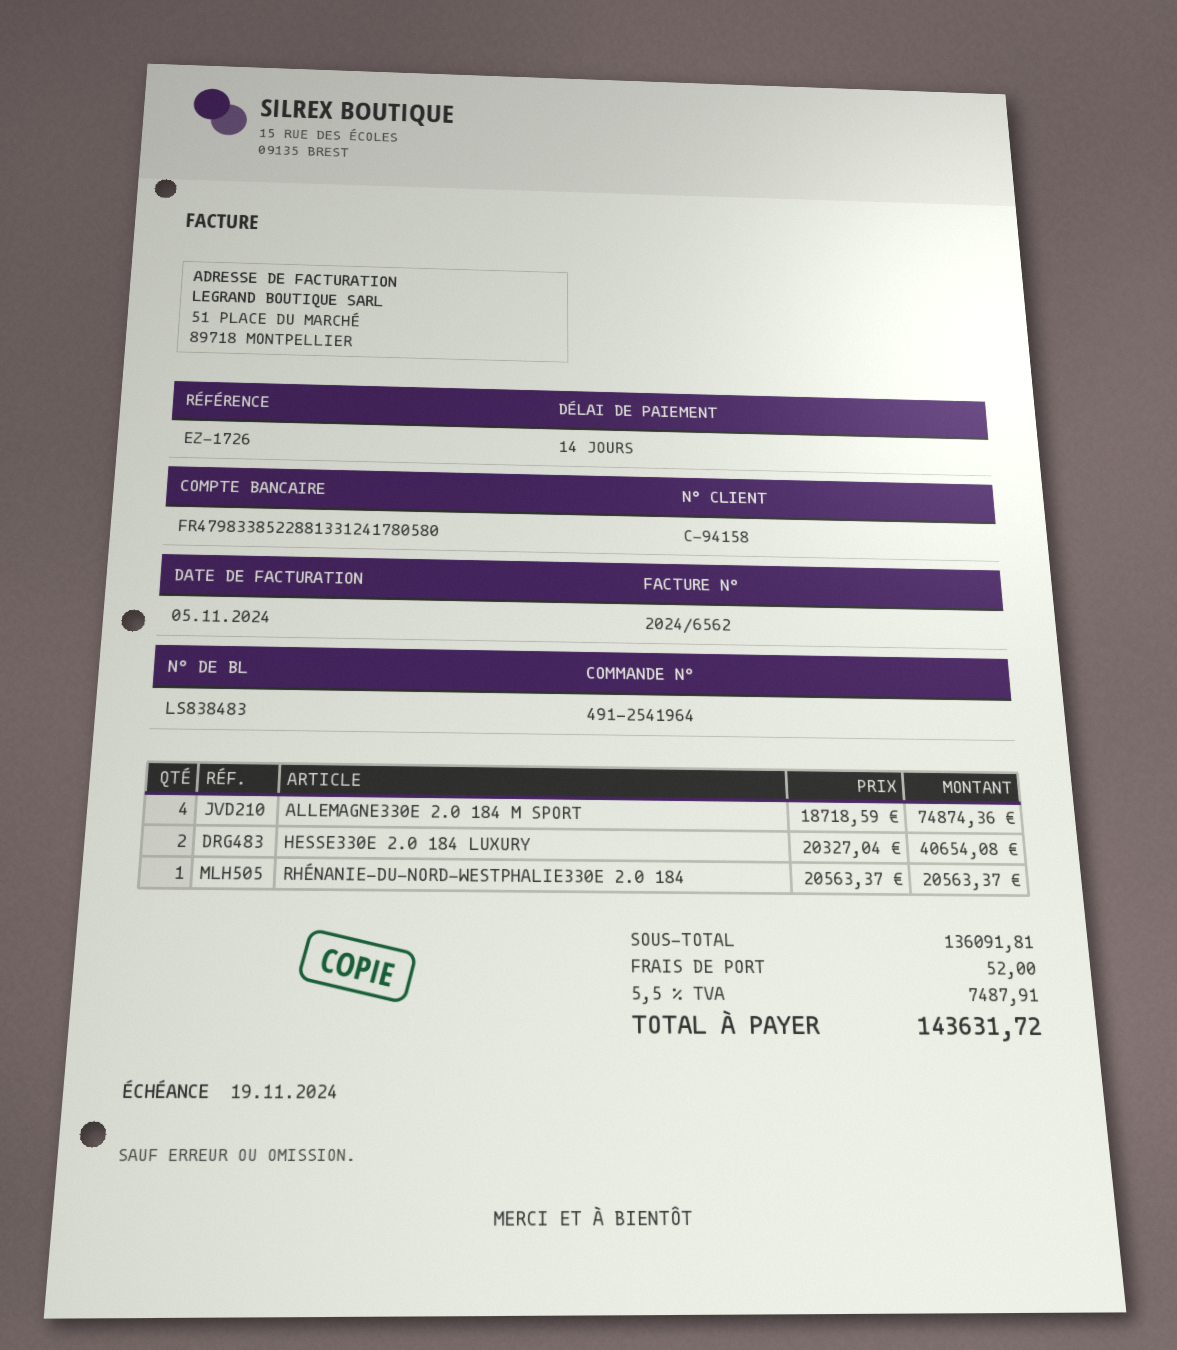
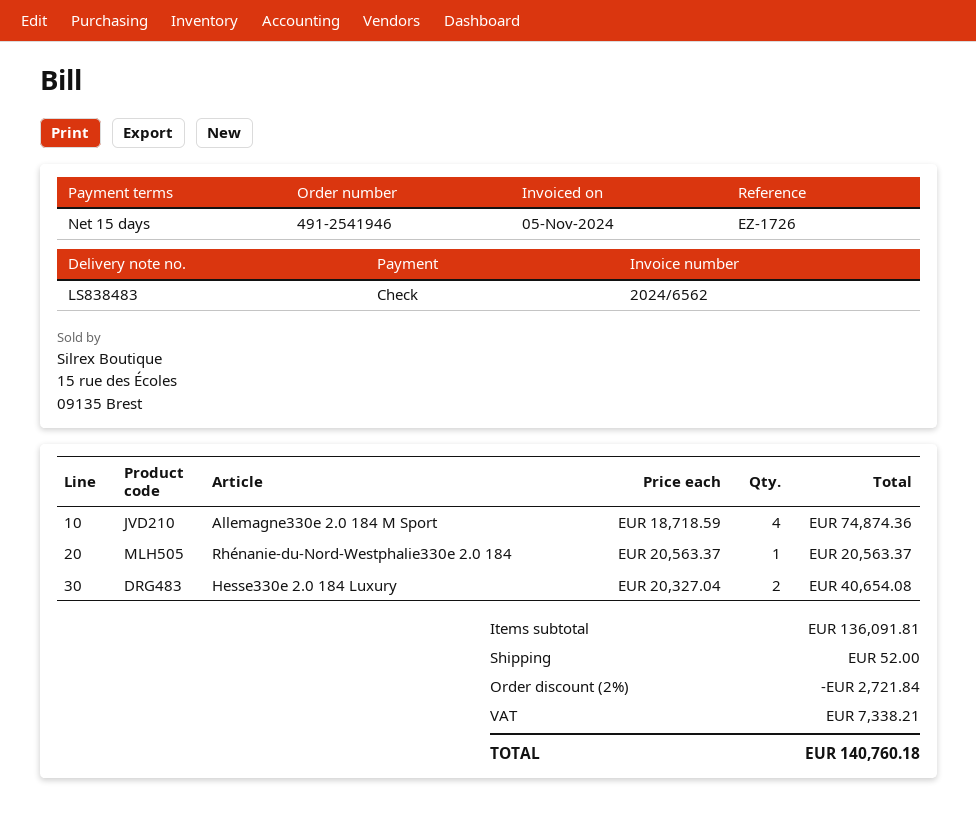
order number: 491-2541964 -> 491-2541946
payment terms: 14 days -> 15 days
discount: none -> 2% = 2721.84
tax: 7487.91 -> 7338.21
total: 143631.72 -> 140760.18

